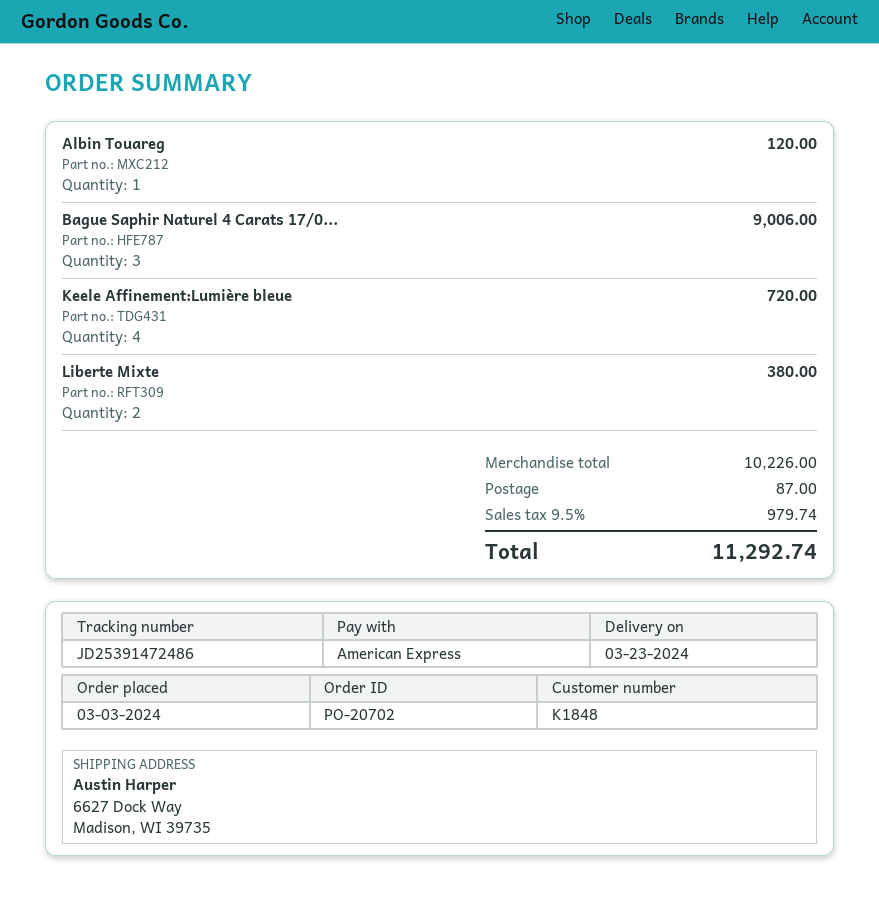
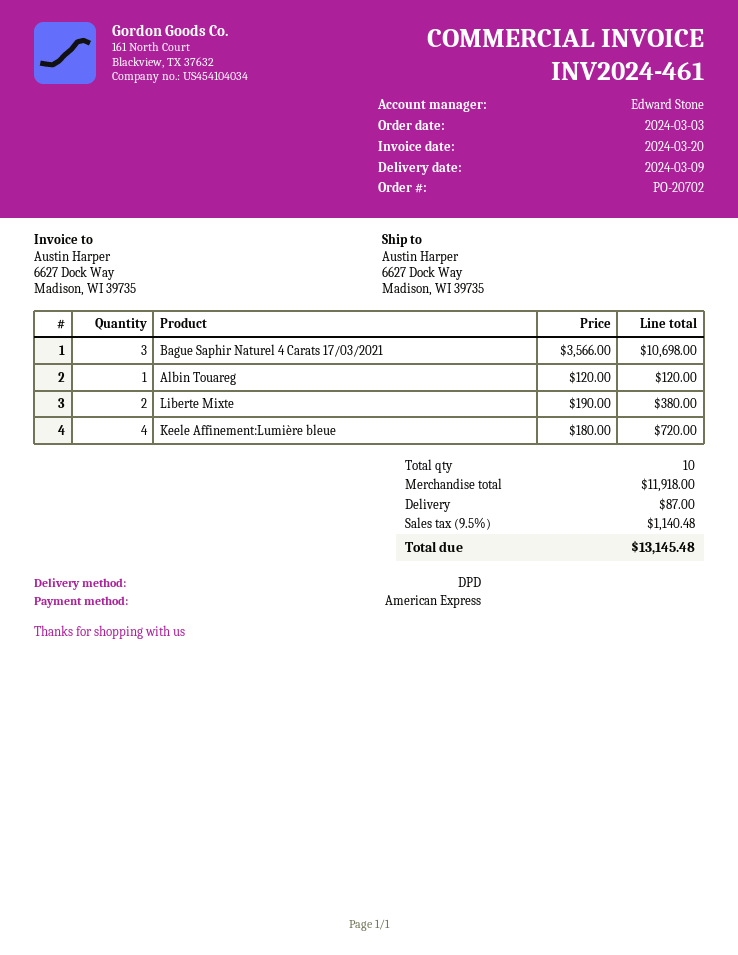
delivery date: 2024-03-23 -> 2024-03-09
Bague Saphir Naturel 4 Carats 17/0...: 3 for 9006.00 -> 3 for 10698.00
subtotal: 10226.00 -> 11918.00
tax: 9.5% = 979.74 -> 9.5% = 1140.48
total: 11292.74 -> 13145.48

